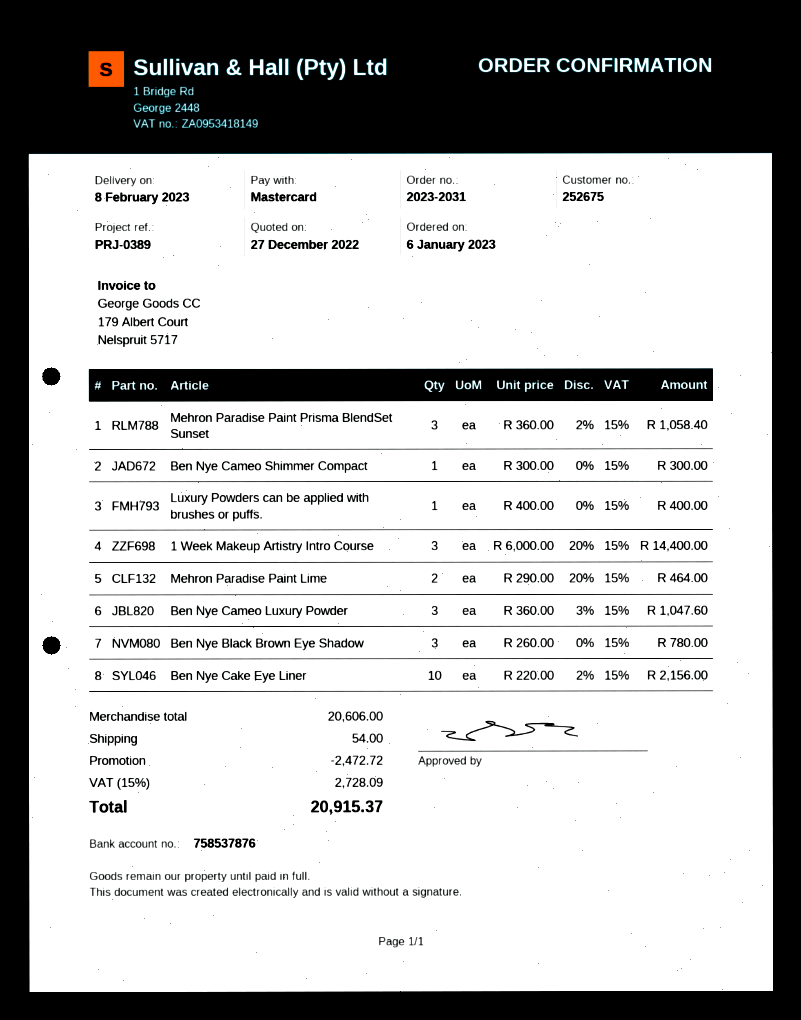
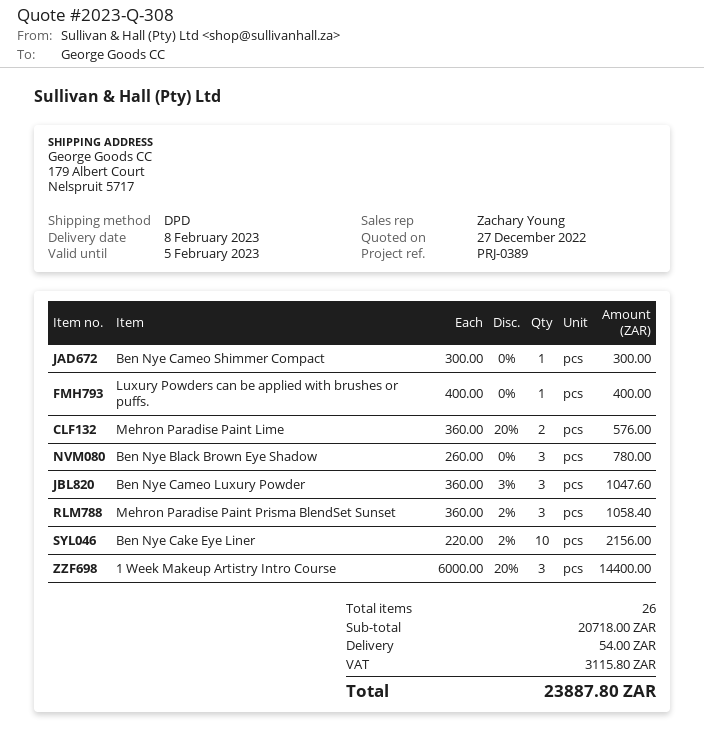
Mehron Paradise Paint Lime: 2 x 290.00 - 20% = 464.00 -> 2 x 360.00 - 20% = 576.00
subtotal: 20606.00 -> 20718.00
discount: 2472.72 -> none
tax: 2728.09 -> 3115.80
total: 20915.37 -> 23887.80

